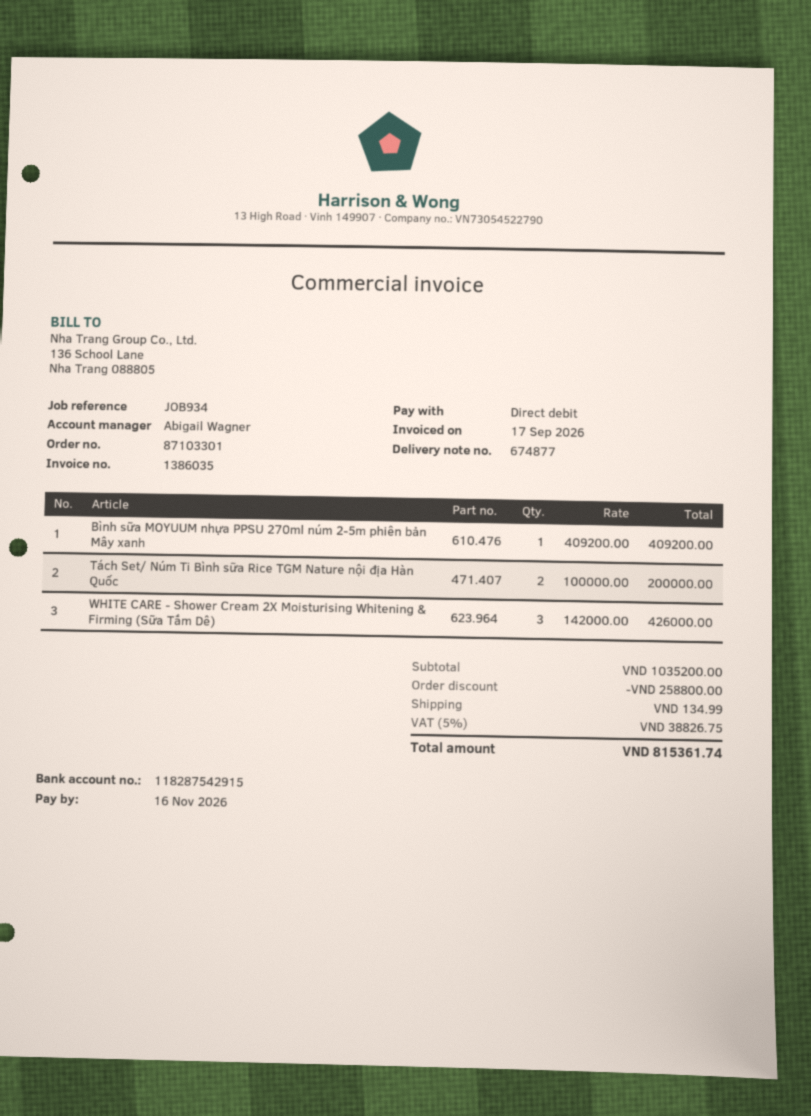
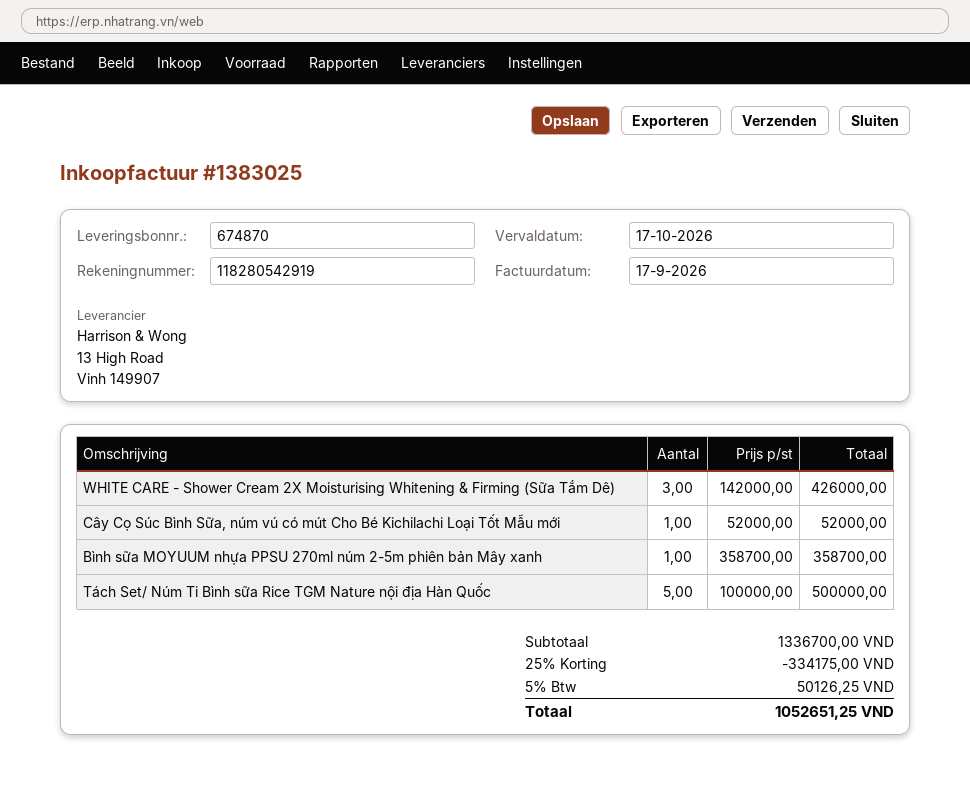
delivery note number: 674877 -> 674870
invoice number: 1386035 -> 1383025
due date: 2026-11-16 -> 2026-10-17
bank account: 118287542915 -> 118280542919
Bình sữa MOYUUM nhựa PPSU 270ml núm 2-5m phiên bản Mây xanh: 1 x 409200.00 = 409200.00 -> 1 x 358700.00 = 358700.00
Tách Set/ Núm Ti Bình sữa Rice TGM Nature nội địa Hàn Quốc: 2 x 100000.00 = 200000.00 -> 5 x 100000.00 = 500000.00
Cây Cọ Súc Bình Sữa, núm vú có mút Cho Bé Kichilachi Loại Tốt Mẫu mới: none -> 1 x 52000.00 = 52000.00
subtotal: 1035200.00 -> 1336700.00
discount: 258800.00 -> 334175.00
shipping: 134.99 -> none
tax: 5% = 38826.75 -> 5% = 50126.25
total: 815361.74 -> 1052651.25

